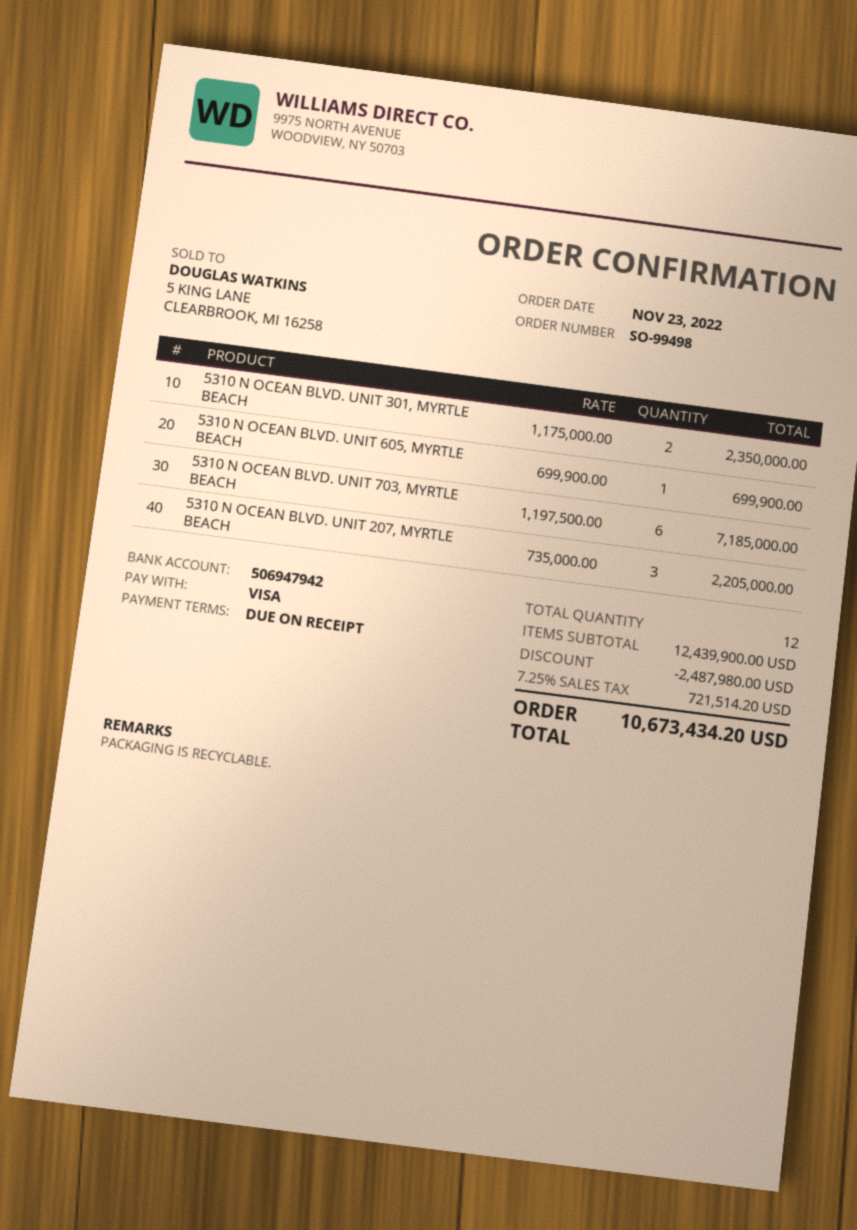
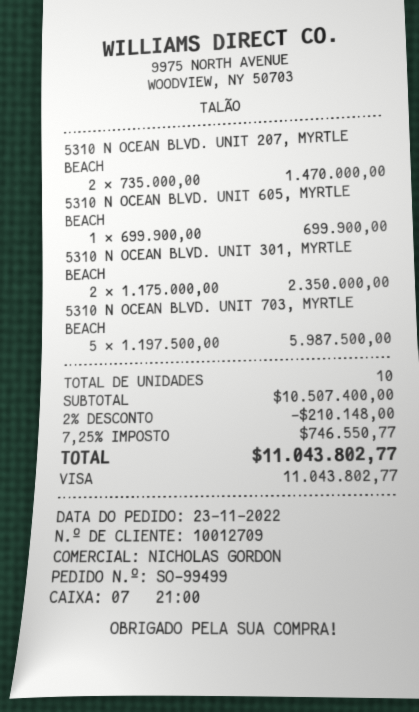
order number: SO-99498 -> SO-99499
5310 N OCEAN BLVD. UNIT 703, MYRTLE BEACH: 6 x 1197500.00 = 7185000.00 -> 5 x 1197500.00 = 5987500.00
5310 N OCEAN BLVD. UNIT 207, MYRTLE BEACH: 3 x 735000.00 = 2205000.00 -> 2 x 735000.00 = 1470000.00
total quantity: 12 -> 10
subtotal: 12439900.00 -> 10507400.00
discount: 2487980.00 -> 210148.00
tax: 7.25% = 721514.20 -> 7.25% = 746550.77
total: 10673434.20 -> 11043802.77

